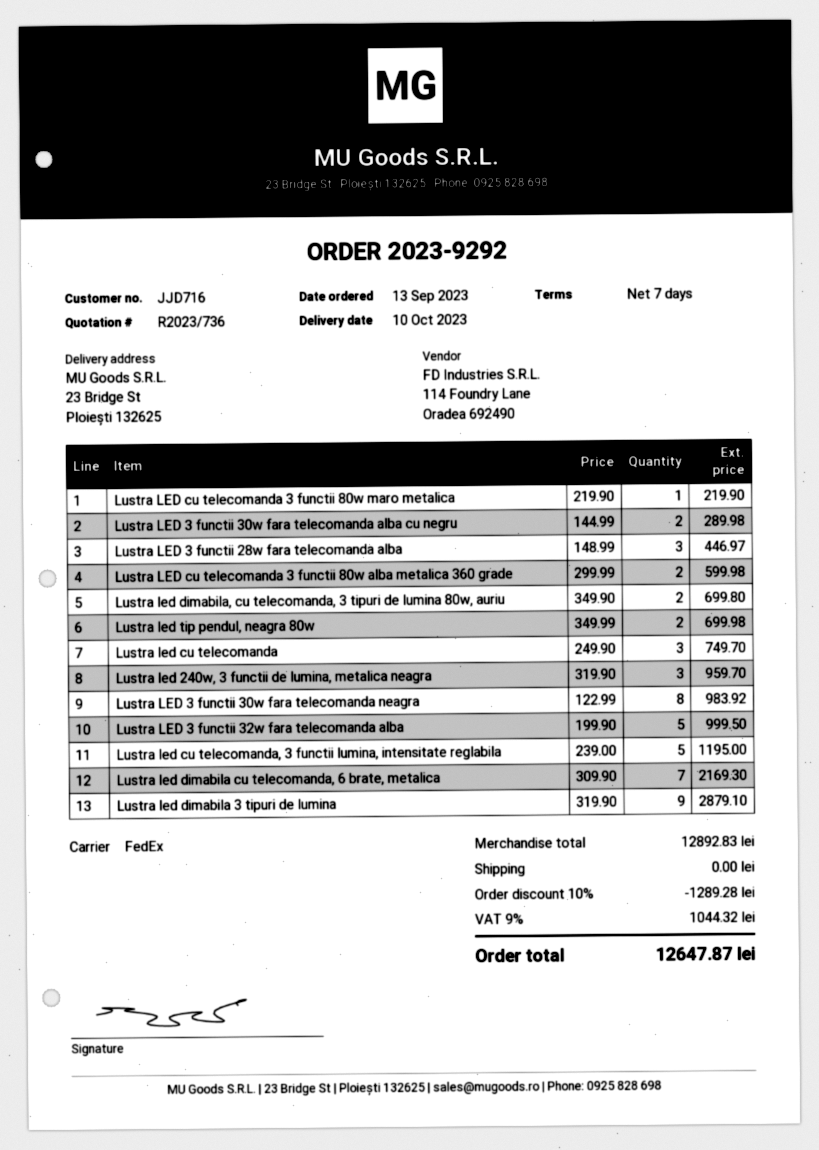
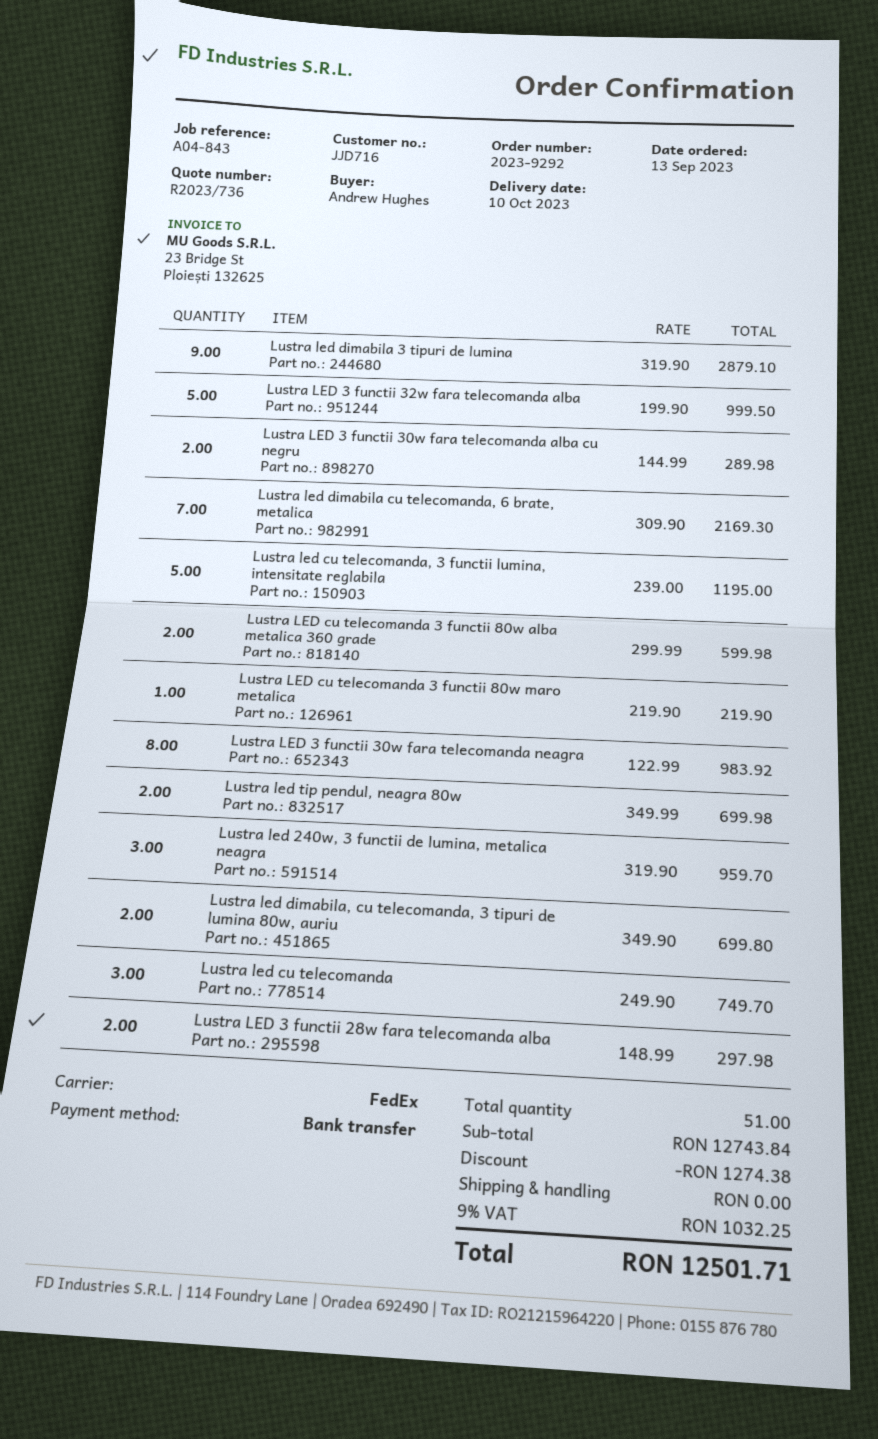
Lustra LED 3 functii 28w fara telecomanda alba: 3 x 148.99 = 446.97 -> 2 x 148.99 = 297.98
subtotal: 12892.83 -> 12743.84
discount: 1289.28 -> 1274.38
tax: 9% = 1044.32 -> 9% = 1032.25
total: 12647.87 -> 12501.71

